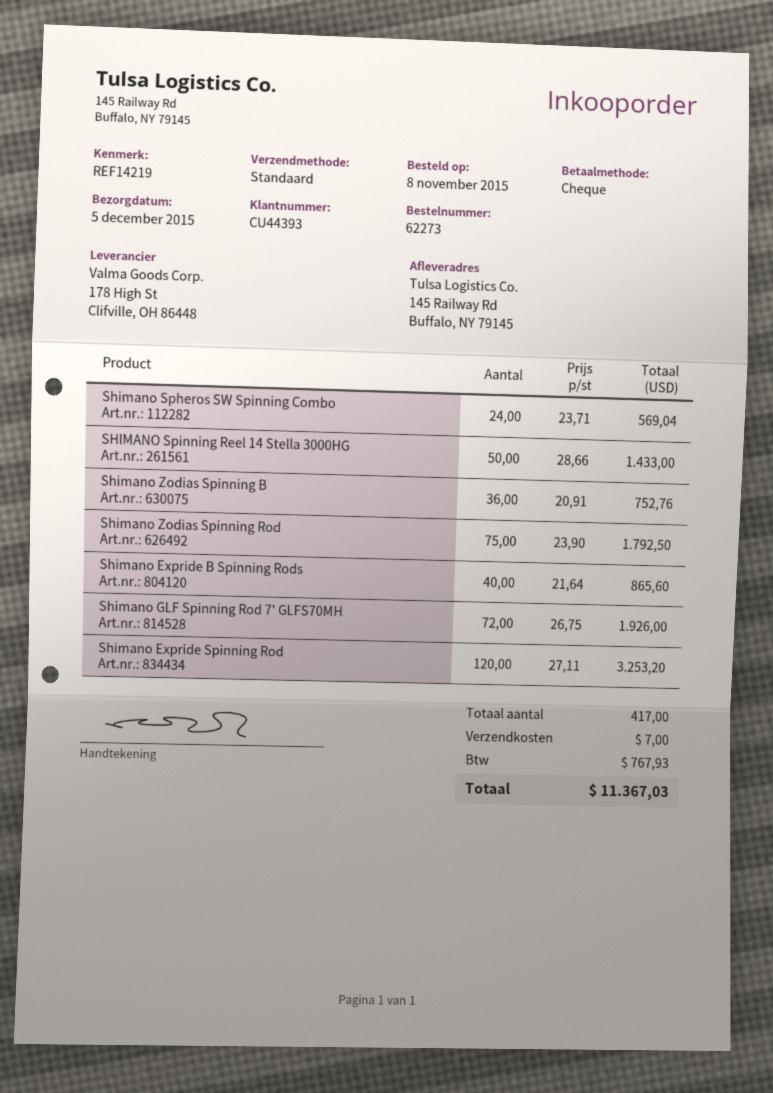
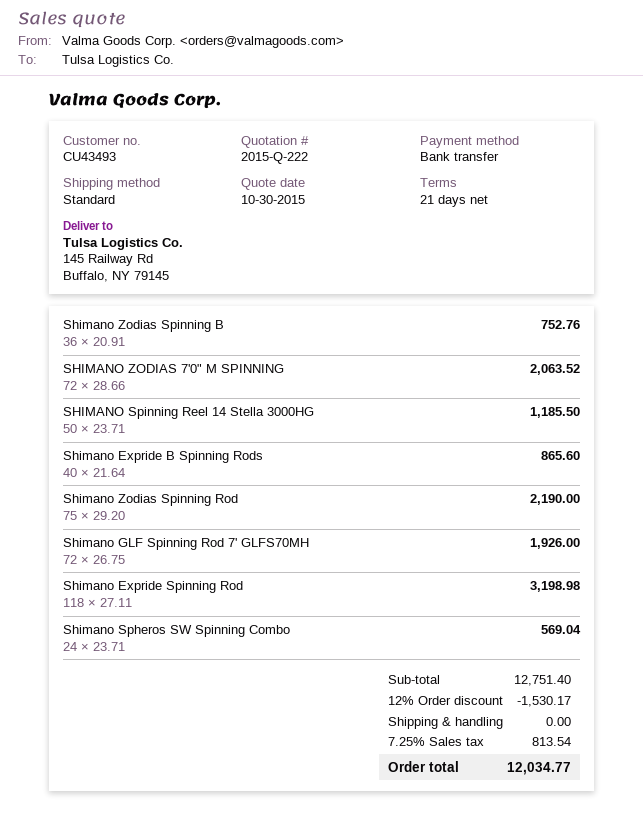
customer number: CU44393 -> CU43493
payment method: cheque -> bank transfer
SHIMANO Spinning Reel 14 Stella 3000HG: 50 x 28.66 = 1433.00 -> 50 x 23.71 = 1185.50
Shimano Zodias Spinning Rod: 75 x 23.90 = 1792.50 -> 75 x 29.20 = 2190.00
Shimano Expride Spinning Rod: 120 x 27.11 = 3253.20 -> 118 x 27.11 = 3198.98
SHIMANO ZODIAS 7'0" M SPINNING: none -> 72 x 28.66 = 2063.52
discount: none -> 12% = 1530.17
shipping: 7.00 -> 0.00
tax: 767.93 -> 813.54
total: 11367.03 -> 12034.77

